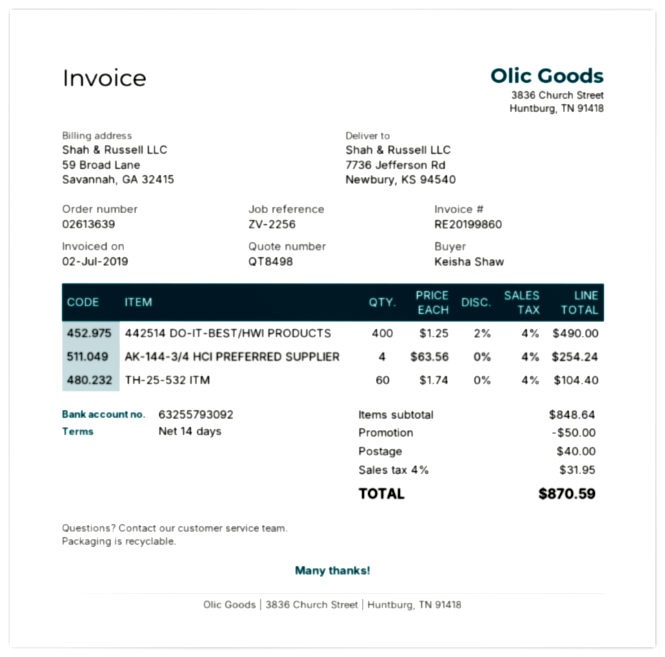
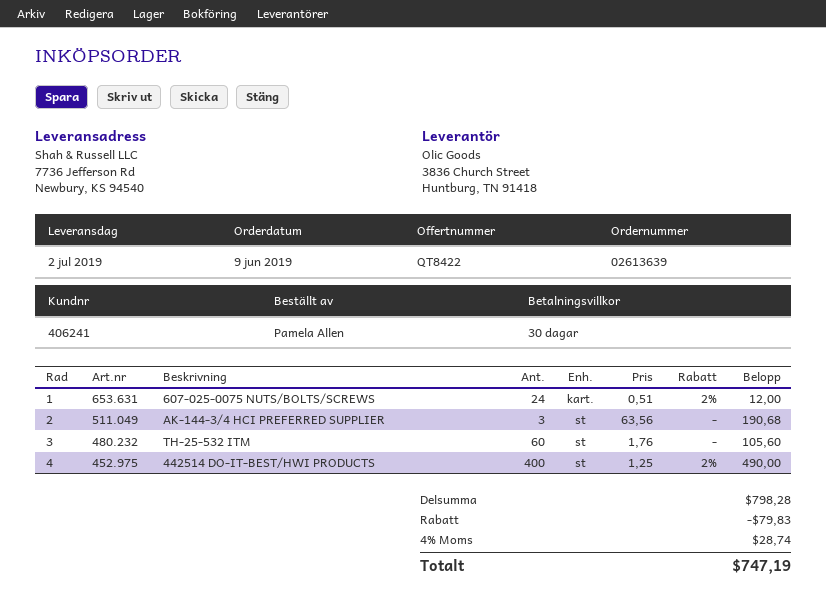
quote number: QT8498 -> QT8422
payment terms: 14 days -> 30 days
ordered by: Keisha Shaw -> Pamela Allen
AK-144-3/4 HCI PREFERRED SUPPLIER: 4 x 63.56 = 254.24 -> 3 x 63.56 = 190.68
TH-25-532 ITM: 60 x 1.74 = 104.40 -> 60 x 1.76 = 105.60
607-025-0075 NUTS/BOLTS/SCREWS: none -> 24 x 0.51 - 2% = 12.00
subtotal: 848.64 -> 798.28
discount: 50.00 -> 79.83
shipping: 40.00 -> none
tax: 4% = 31.95 -> 4% = 28.74
total: 870.59 -> 747.19

